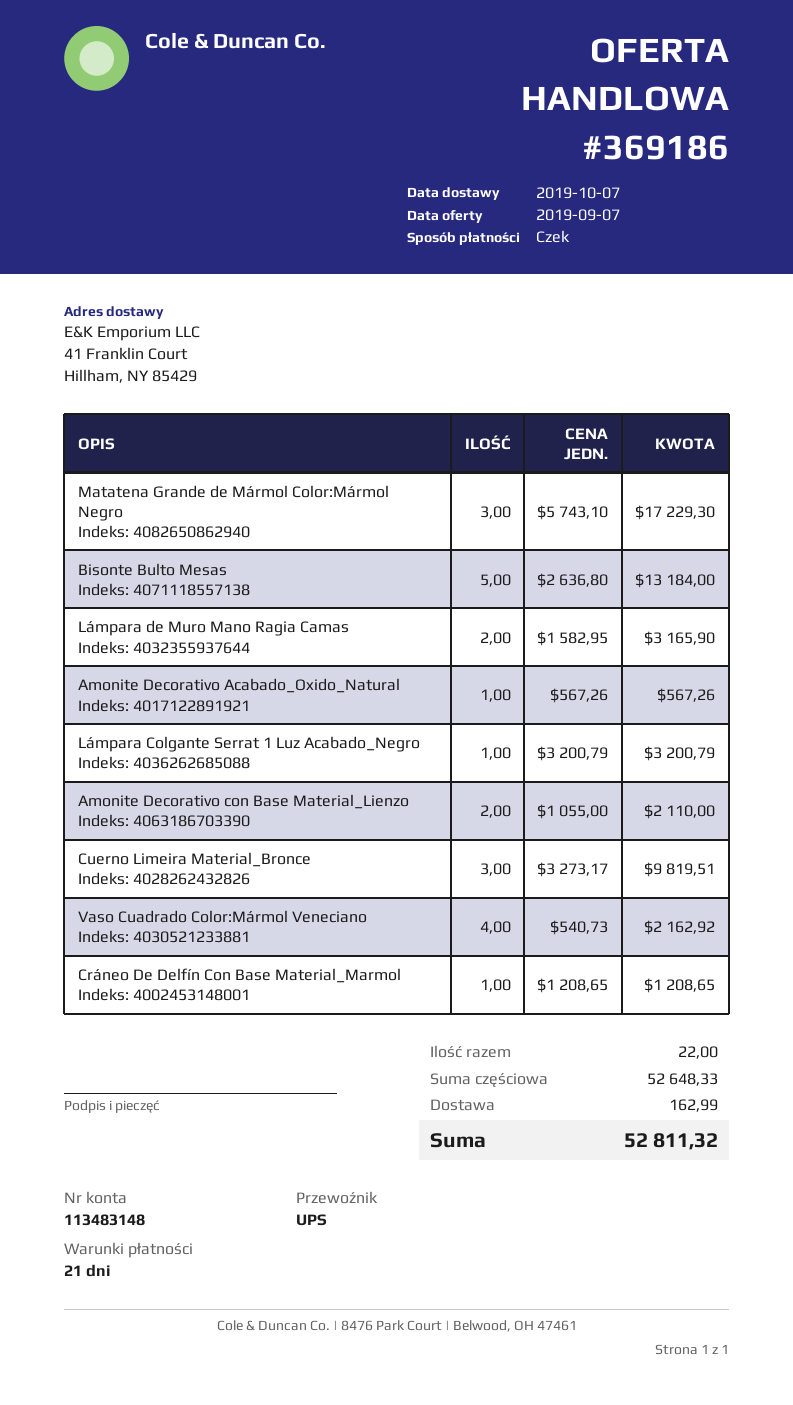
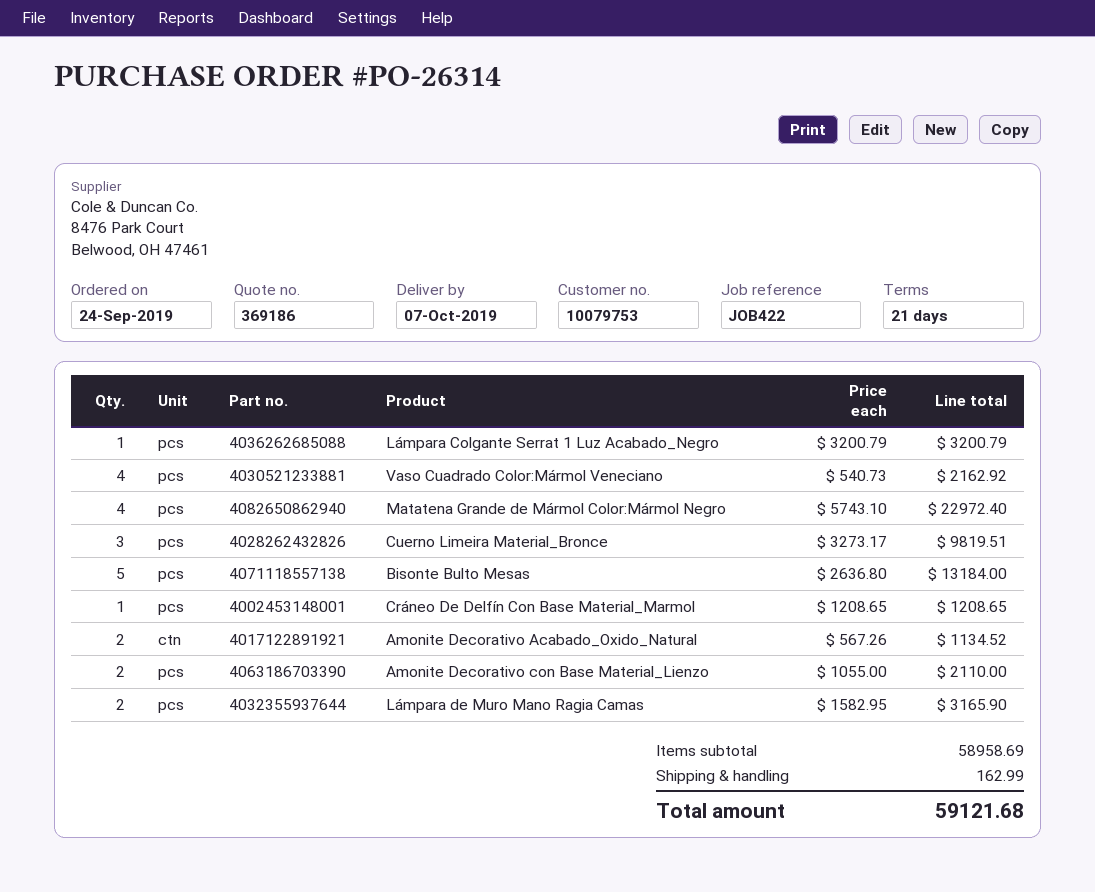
Matatena Grande de Mármol Color:Mármol Negro: 3 x 5743.10 = 17229.30 -> 4 x 5743.10 = 22972.40
Amonite Decorativo Acabado_Oxido_Natural: 1 x 567.26 = 567.26 -> 2 x 567.26 = 1134.52
subtotal: 52648.33 -> 58958.69
total: 52811.32 -> 59121.68

